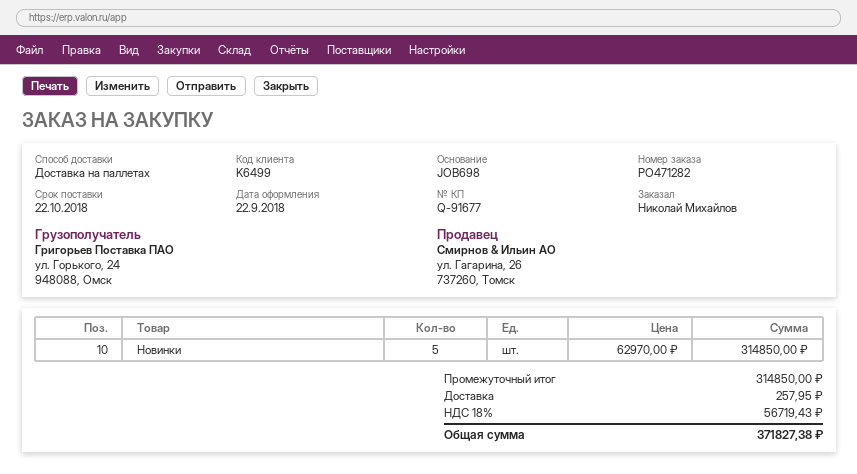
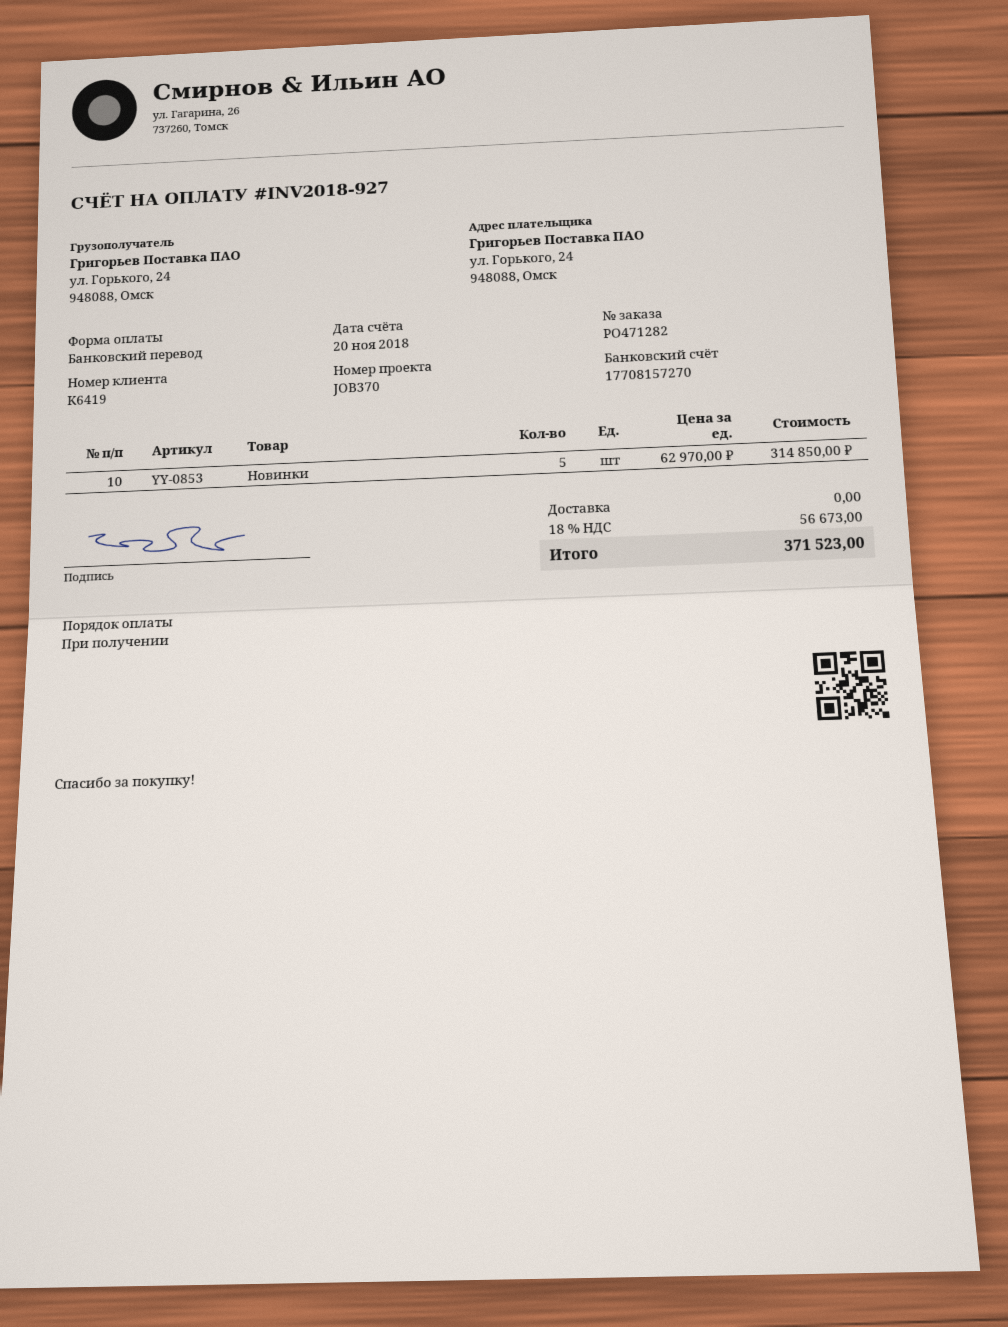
customer number: K6499 -> K6419
reference: JOB698 -> JOB370
shipping: 257.95 -> 0.00
tax: 18% = 56719.43 -> 18% = 56673.00
total: 371827.38 -> 371523.00

